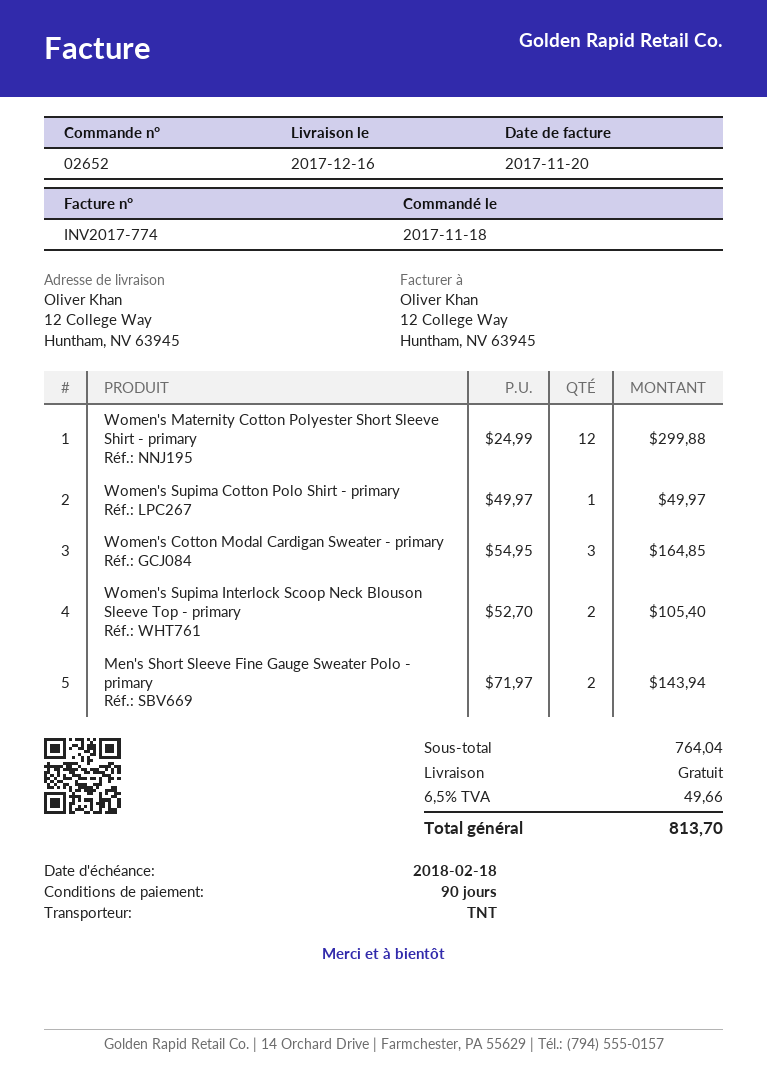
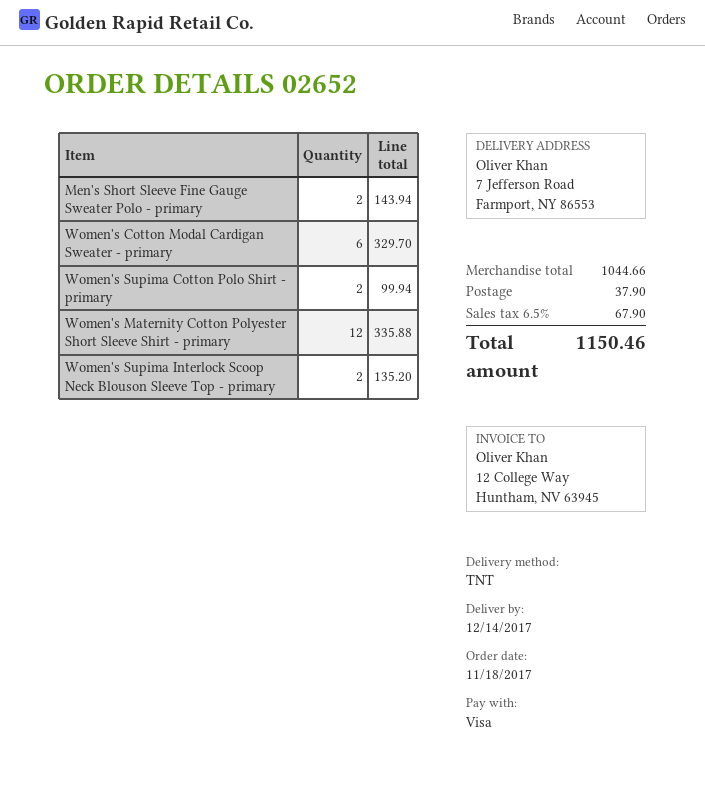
delivery date: 2017-12-16 -> 2017-12-14
ship to: 12 College Way, Huntham, NV 63945 -> 7 Jefferson Road, Farmport, NY 86553
Women's Maternity Cotton Polyester Short Sleeve Shirt - primary: 12 for 299.88 -> 12 for 335.88
Women's Supima Cotton Polo Shirt - primary: 1 for 49.97 -> 2 for 99.94
Women's Cotton Modal Cardigan Sweater - primary: 3 for 164.85 -> 6 for 329.70
Women's Supima Interlock Scoop Neck Blouson Sleeve Top - primary: 2 for 105.40 -> 2 for 135.20
subtotal: 764.04 -> 1044.66
shipping: 0.00 -> 37.90
tax: 6.5% = 49.66 -> 6.5% = 67.90
total: 813.70 -> 1150.46

